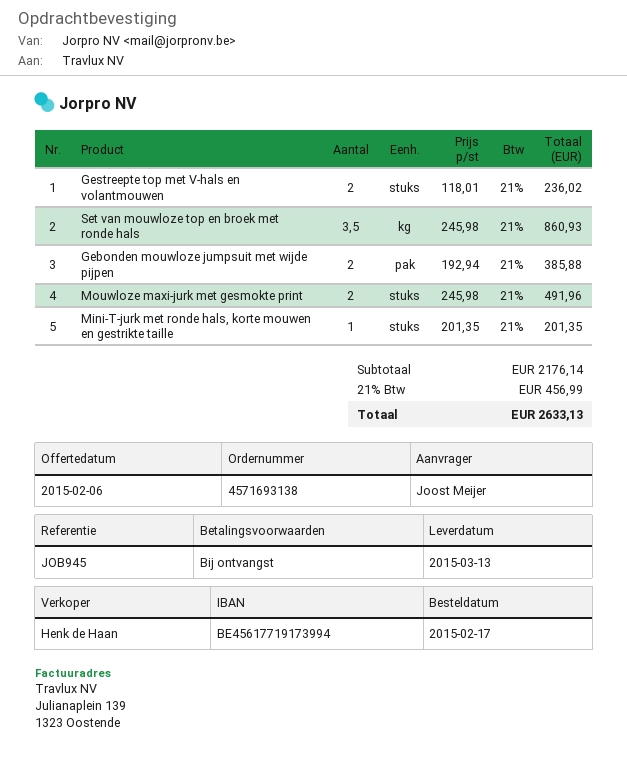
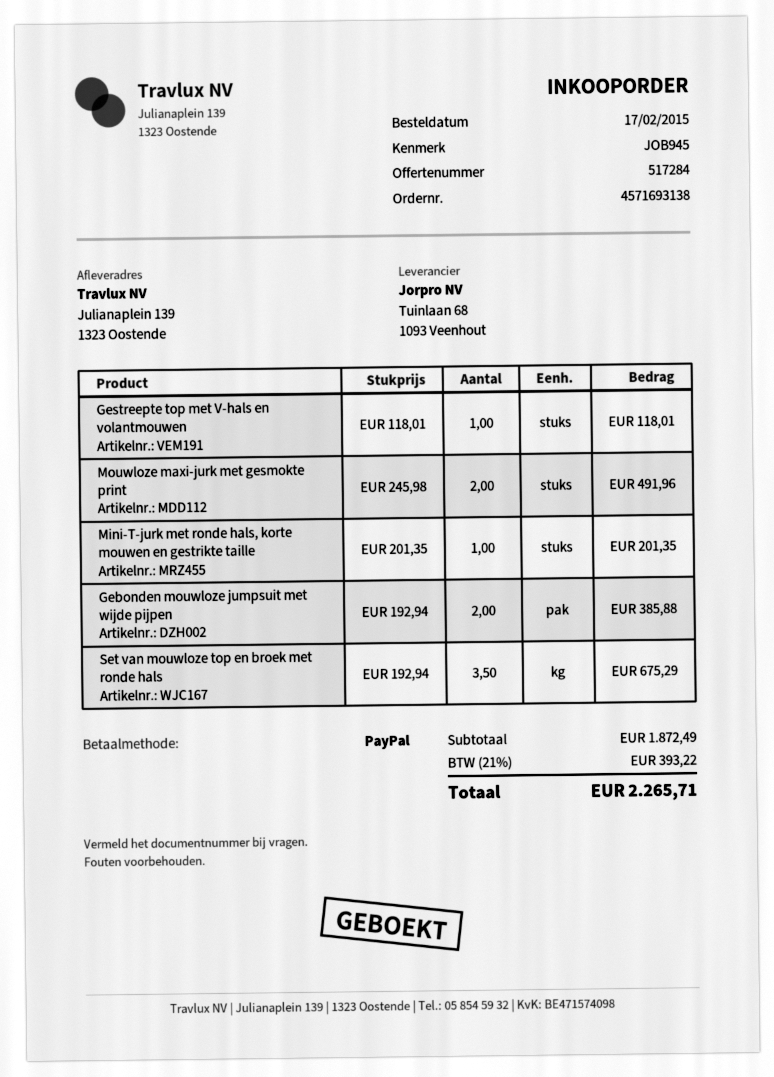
Gestreepte top met V-hals en volantmouwen: 2 x 118.01 = 236.02 -> 1 x 118.01 = 118.01
Set van mouwloze top en broek met ronde hals: 3.5 x 245.98 = 860.93 -> 3.5 x 192.94 = 675.29
subtotal: 2176.14 -> 1872.49
tax: 21% = 456.99 -> 21% = 393.22
total: 2633.13 -> 2265.71

